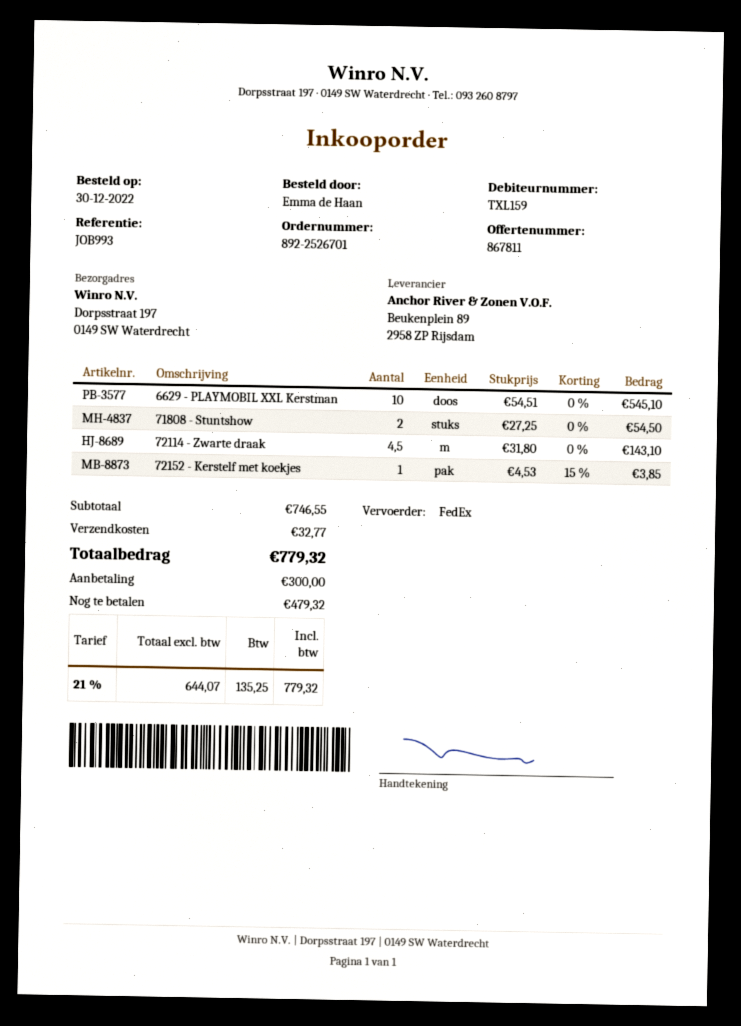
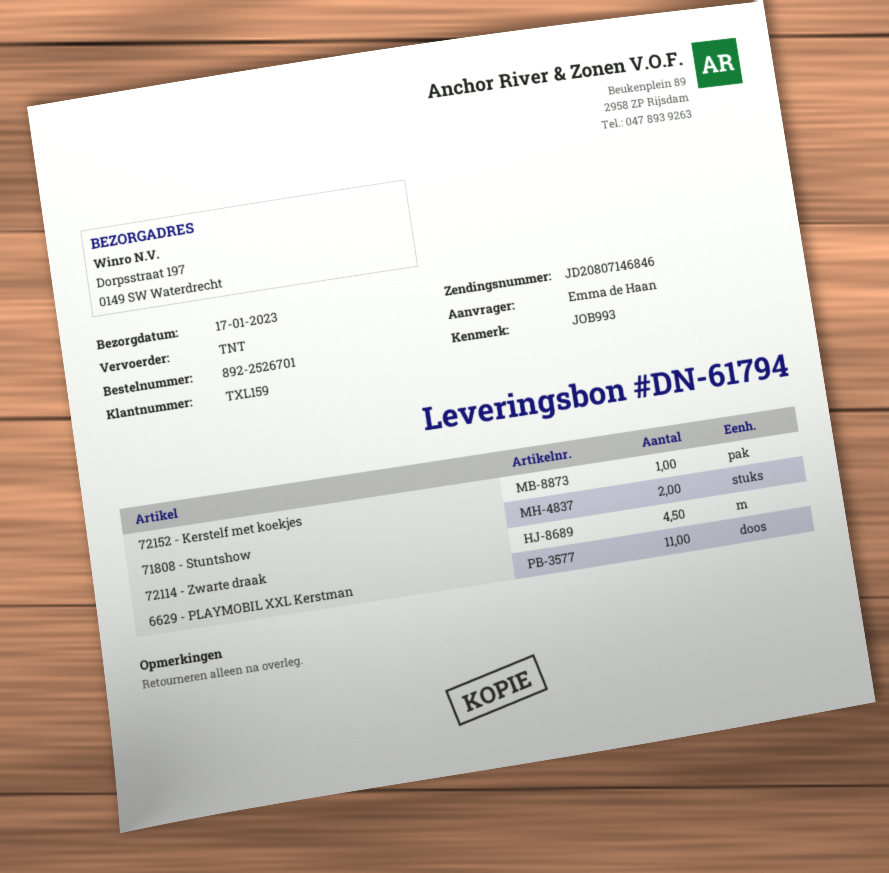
shipping method: FedEx -> TNT
6629 - PLAYMOBIL XXL Kerstman: 10 -> 11

